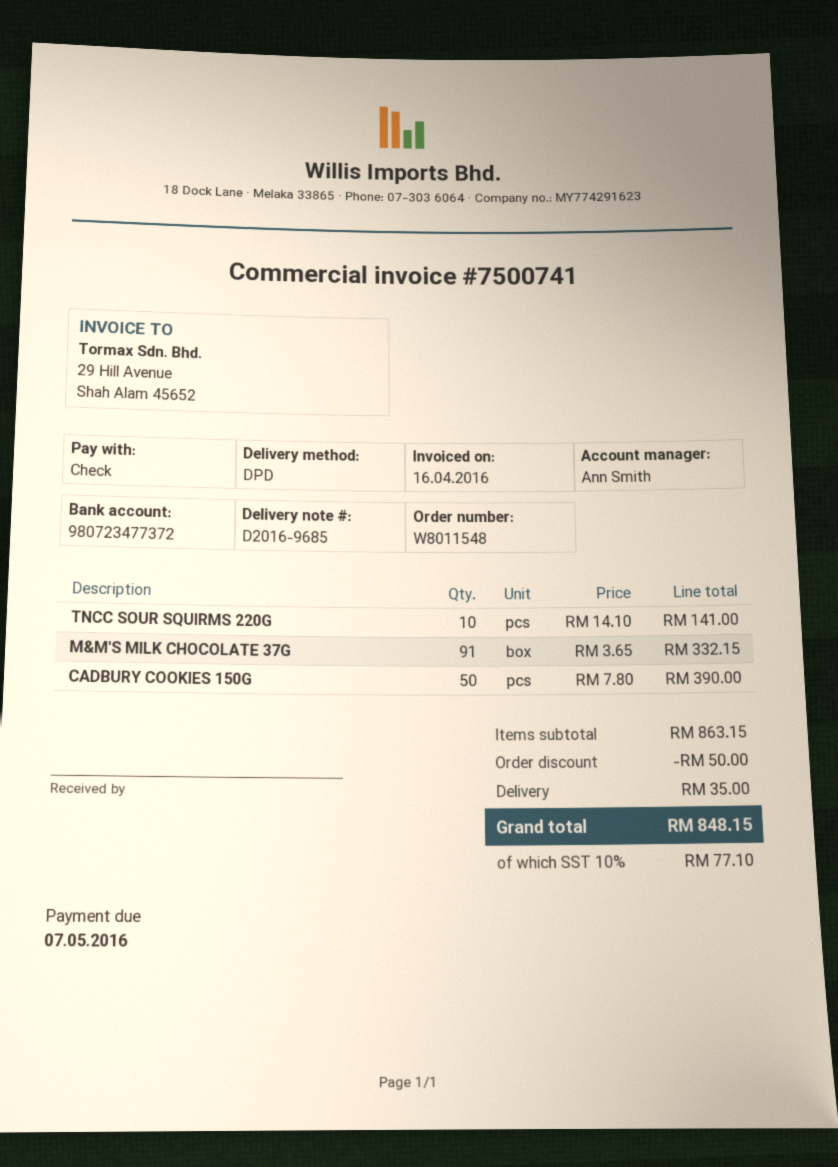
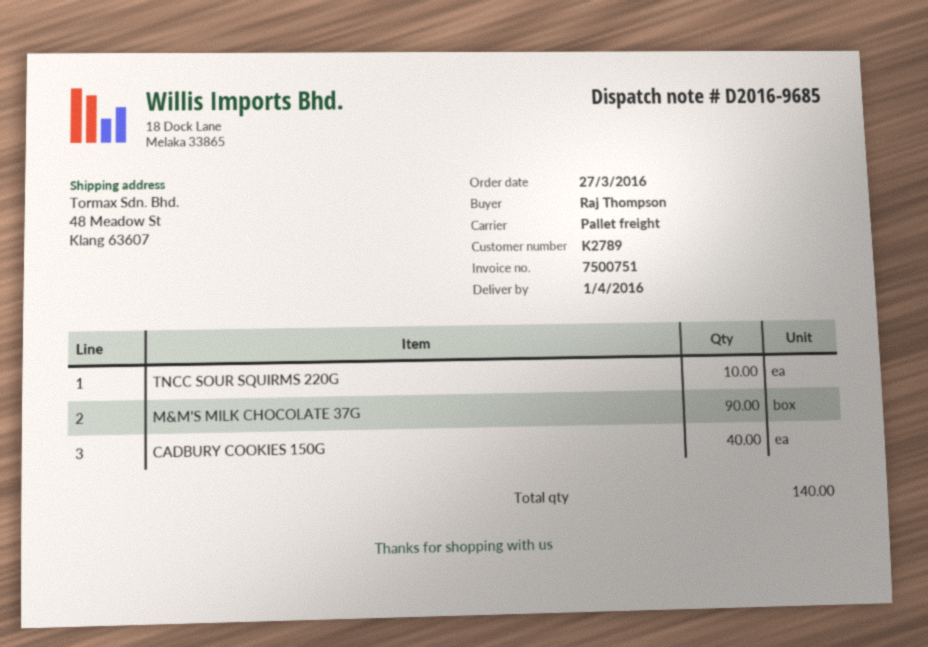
invoice number: 7500741 -> 7500751
shipping method: DPD -> pallet freight
M&M'S MILK CHOCOLATE 37G: 91 -> 90
CADBURY COOKIES 150G: 50 -> 40

